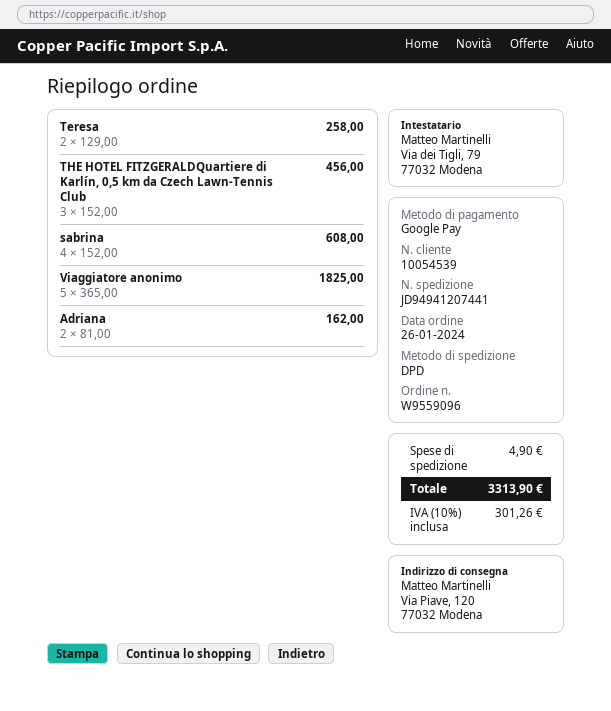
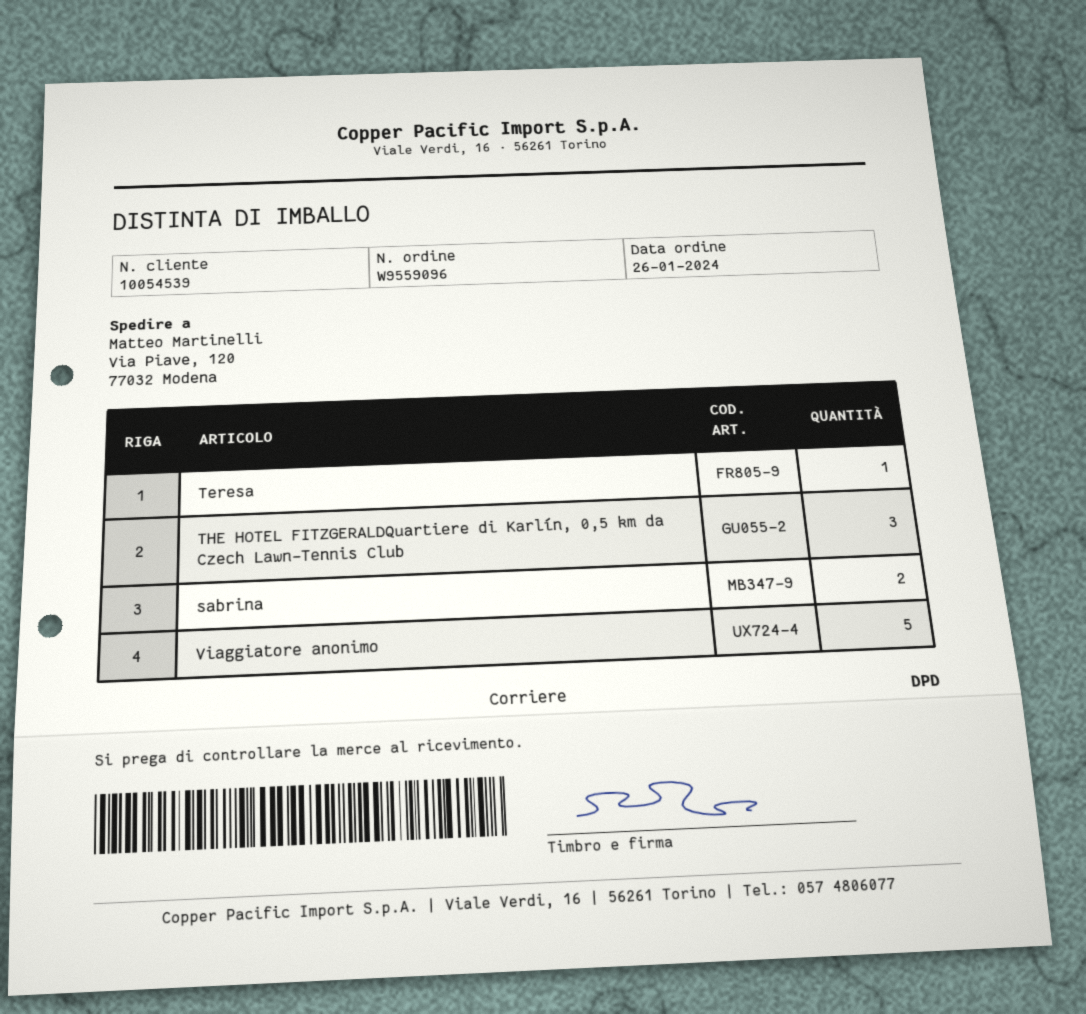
Teresa: 2 -> 1
sabrina: 4 -> 2
Adriana: 2 -> none

